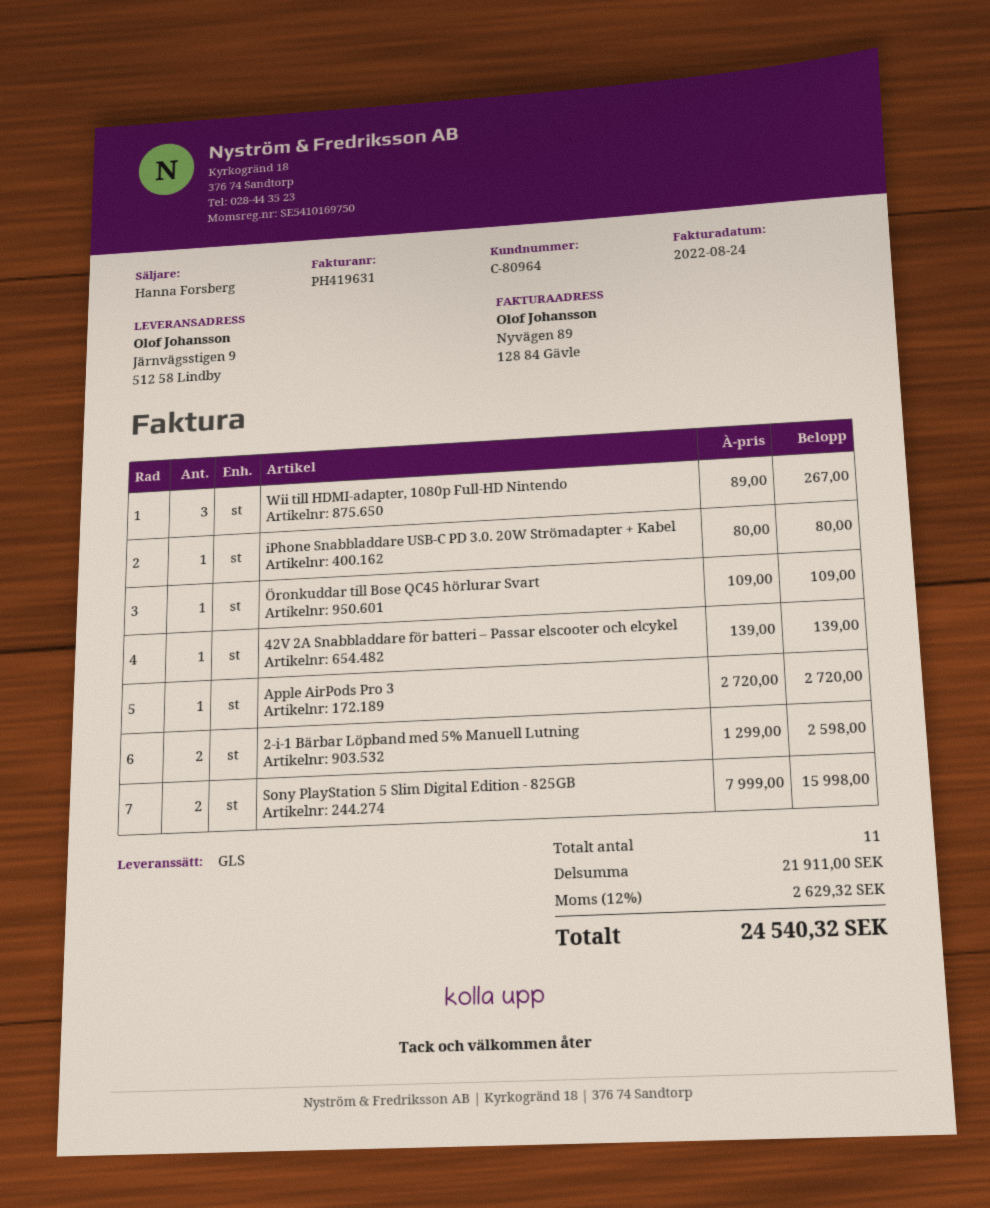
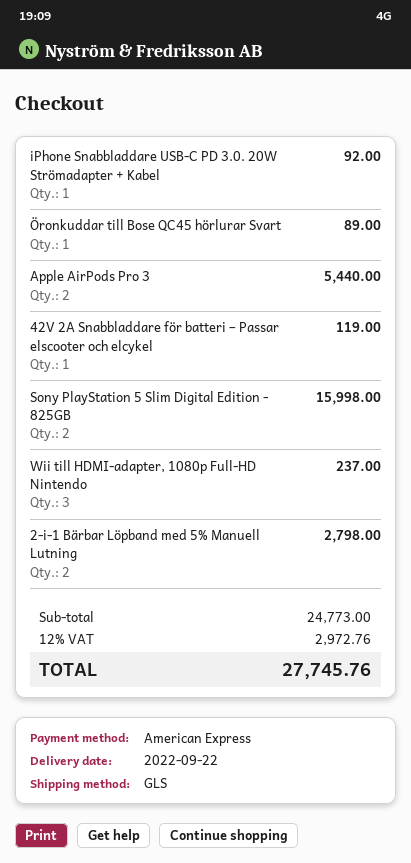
Wii till HDMI-adapter, 1080p Full-HD Nintendo: 3 for 267.00 -> 3 for 237.00
iPhone Snabbladdare USB-C PD 3.0. 20W Strömadapter + Kabel: 1 for 80.00 -> 1 for 92.00
Öronkuddar till Bose QC45 hörlurar Svart: 1 for 109.00 -> 1 for 89.00
42V 2A Snabbladdare för batteri – Passar elscooter och elcykel: 1 for 139.00 -> 1 for 119.00
Apple AirPods Pro 3: 1 for 2720.00 -> 2 for 5440.00
2-i-1 Bärbar Löpband med 5% Manuell Lutning: 2 for 2598.00 -> 2 for 2798.00
subtotal: 21911.00 -> 24773.00
tax: 12% = 2629.32 -> 12% = 2972.76
total: 24540.32 -> 27745.76

